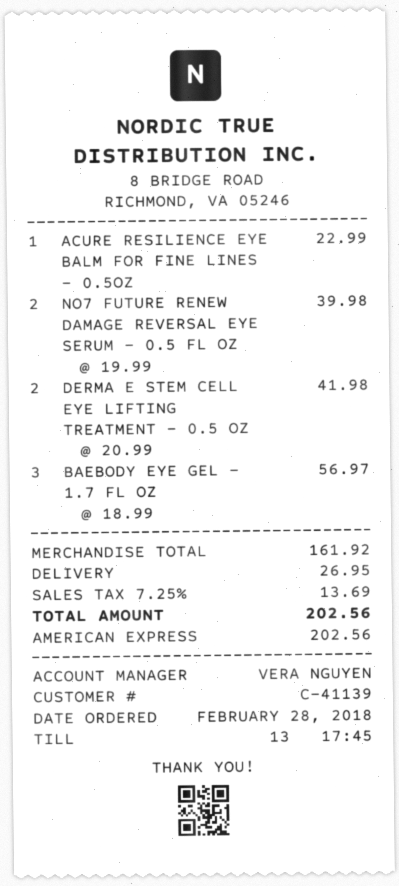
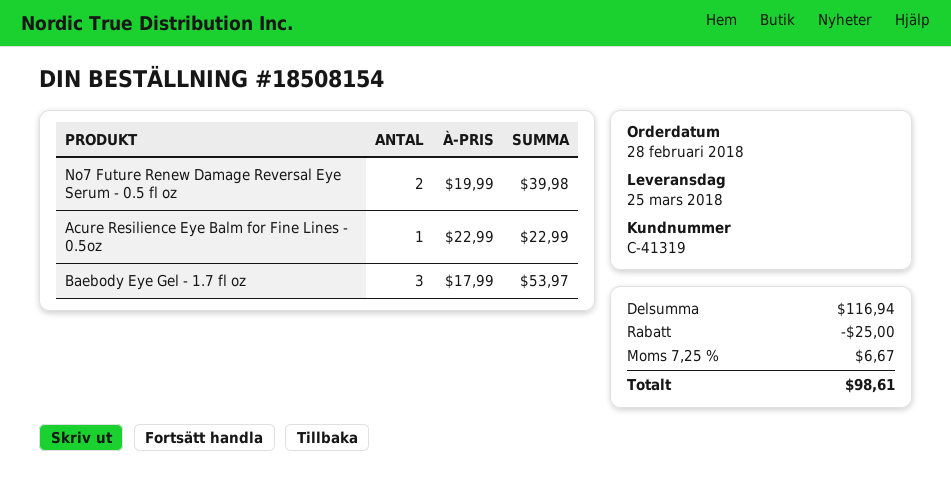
customer number: C-41139 -> C-41319
DERMA E STEM CELL EYE LIFTING TREATMENT – 0.5 OZ: 2 x 20.99 = 41.98 -> none
BAEBODY EYE GEL - 1.7 FL OZ: 3 x 18.99 = 56.97 -> 3 x 17.99 = 53.97
subtotal: 161.92 -> 116.94
discount: none -> 25.00
shipping: 26.95 -> none
tax: 7.25% = 13.69 -> 7.25% = 6.67
total: 202.56 -> 98.61

